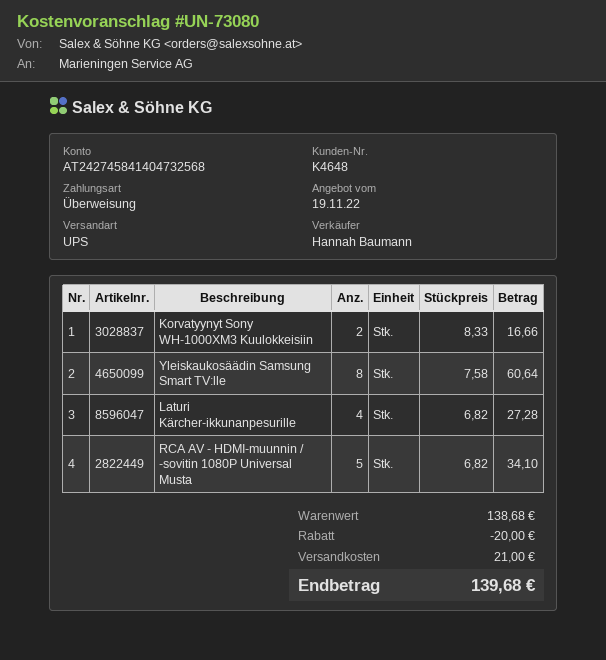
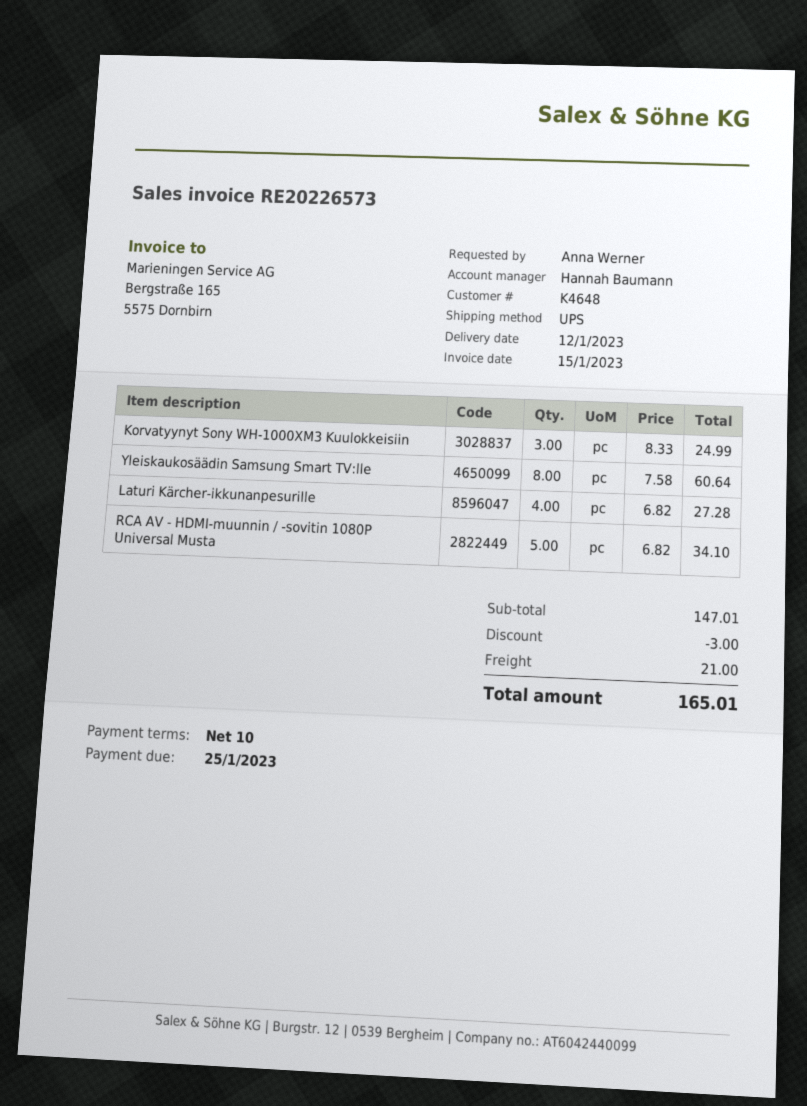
Korvatyynyt Sony WH-1000XM3 Kuulokkeisiin: 2 x 8.33 = 16.66 -> 3 x 8.33 = 24.99
subtotal: 138.68 -> 147.01
discount: 20.00 -> 3.00
total: 139.68 -> 165.01

